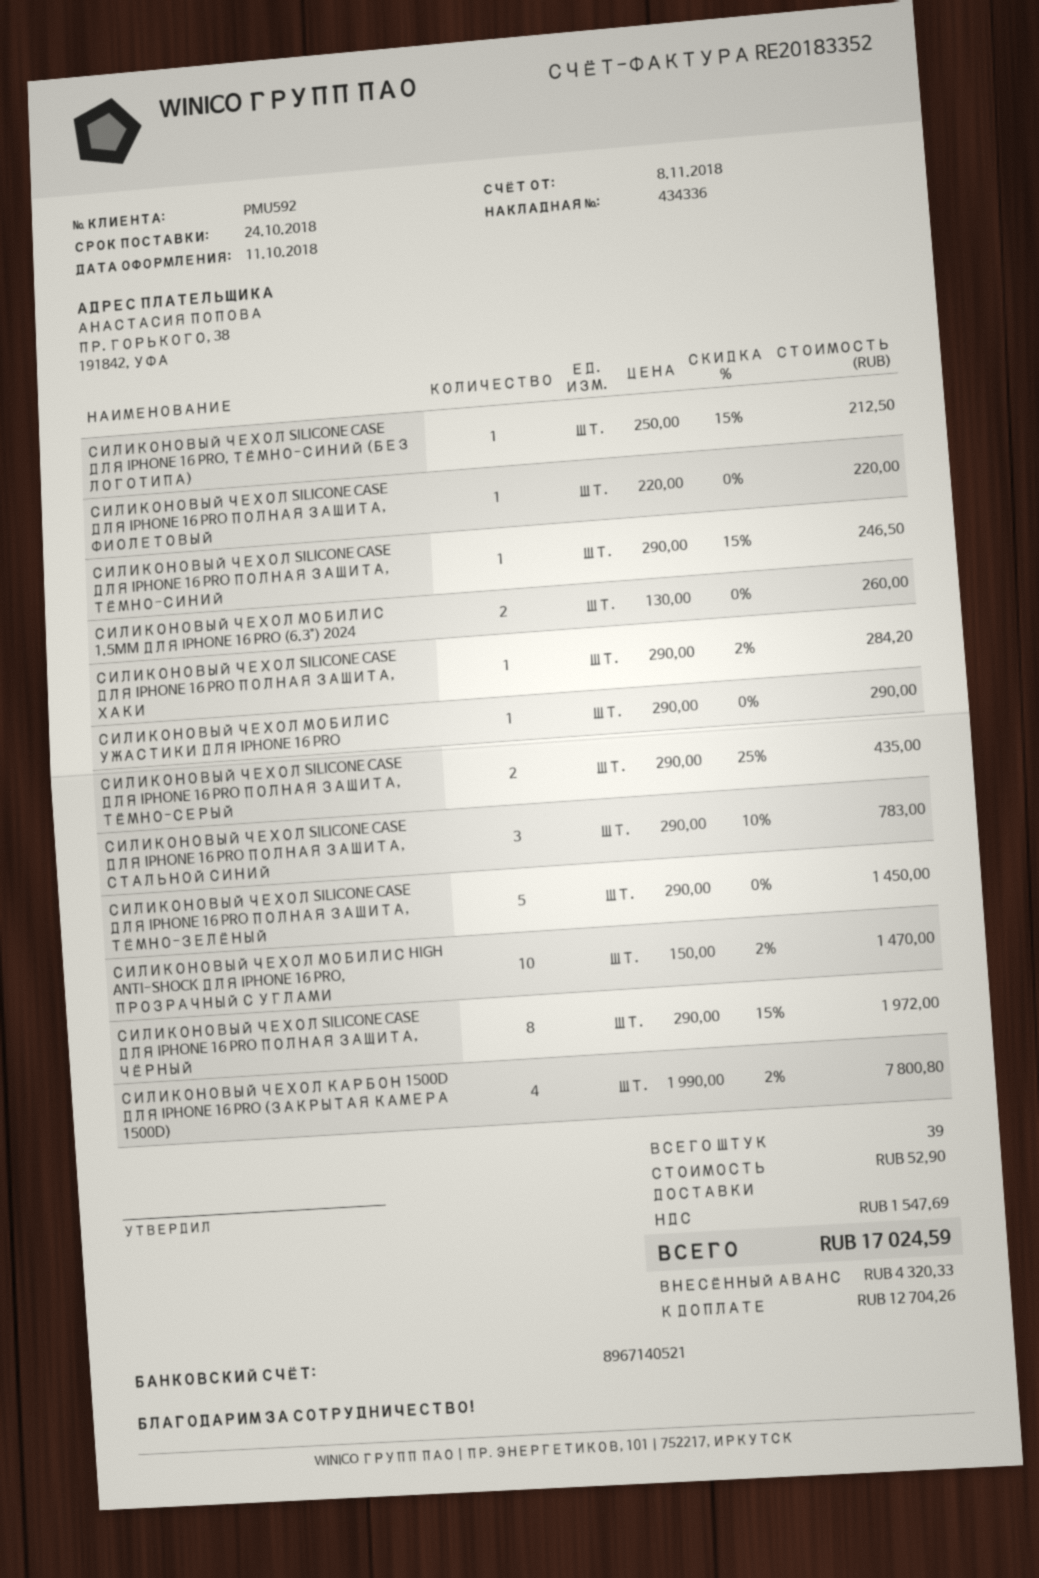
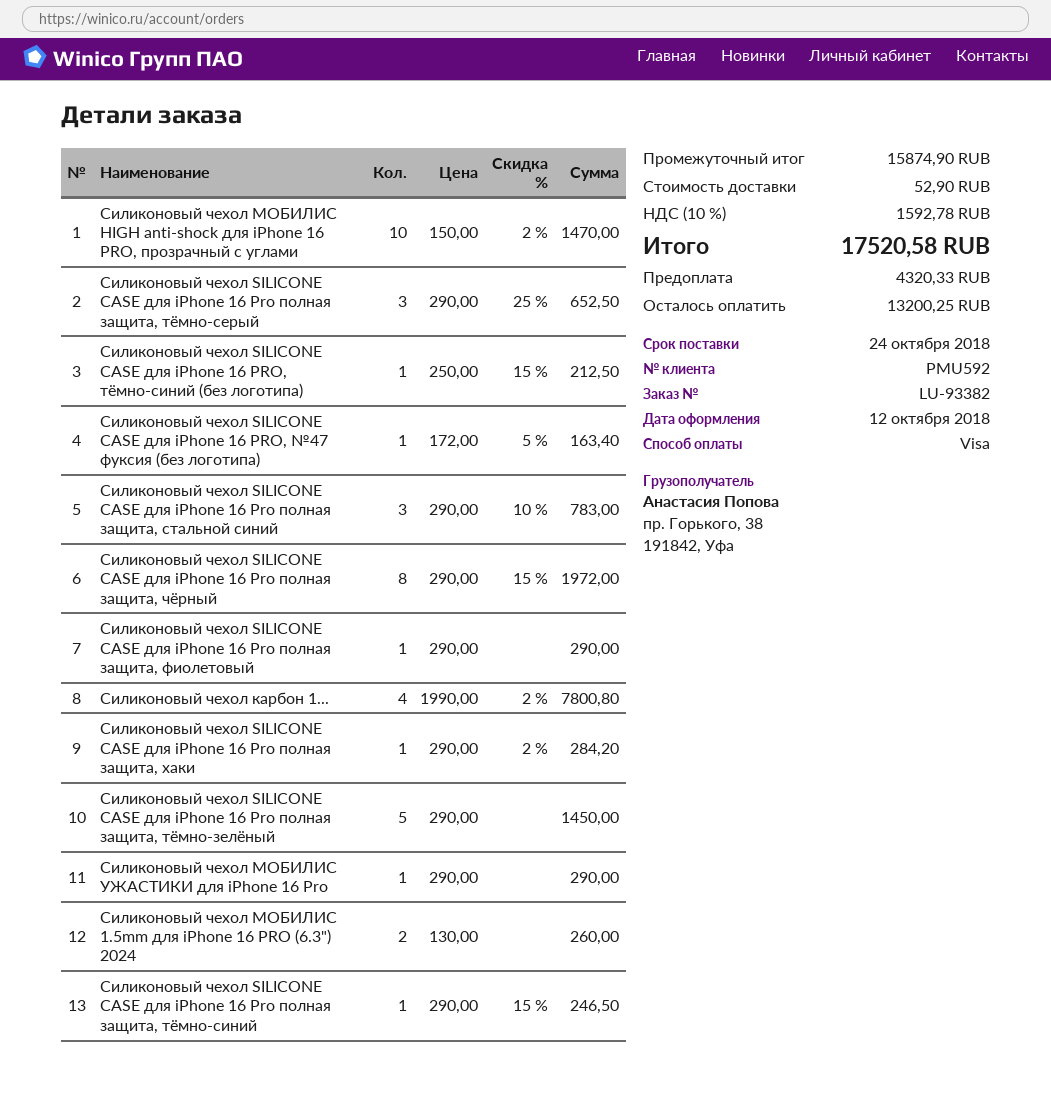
order date: 2018-10-11 -> 2018-10-12
СИЛИКОНОВЫЙ ЧЕХОЛ SILICONE CASE ДЛЯ IPHONE 16 PRO ПОЛНАЯ ЗАЩИТА, ФИОЛЕТОВЫЙ: 1 x 220.00 = 220.00 -> 1 x 290.00 = 290.00
СИЛИКОНОВЫЙ ЧЕХОЛ SILICONE CASE ДЛЯ IPHONE 16 PRO ПОЛНАЯ ЗАЩИТА, ТЁМНО-СЕРЫЙ: 2 x 290.00 - 25% = 435.00 -> 3 x 290.00 - 25% = 652.50
Силиконовый чехол SILICONE CASE для iPhone 16 PRO, №47 фуксия (без логотипа): none -> 1 x 172.00 - 5% = 163.40
tax: 1547.69 -> 1592.78
total: 17024.59 -> 17520.58
balance: 12704.26 -> 13200.25

